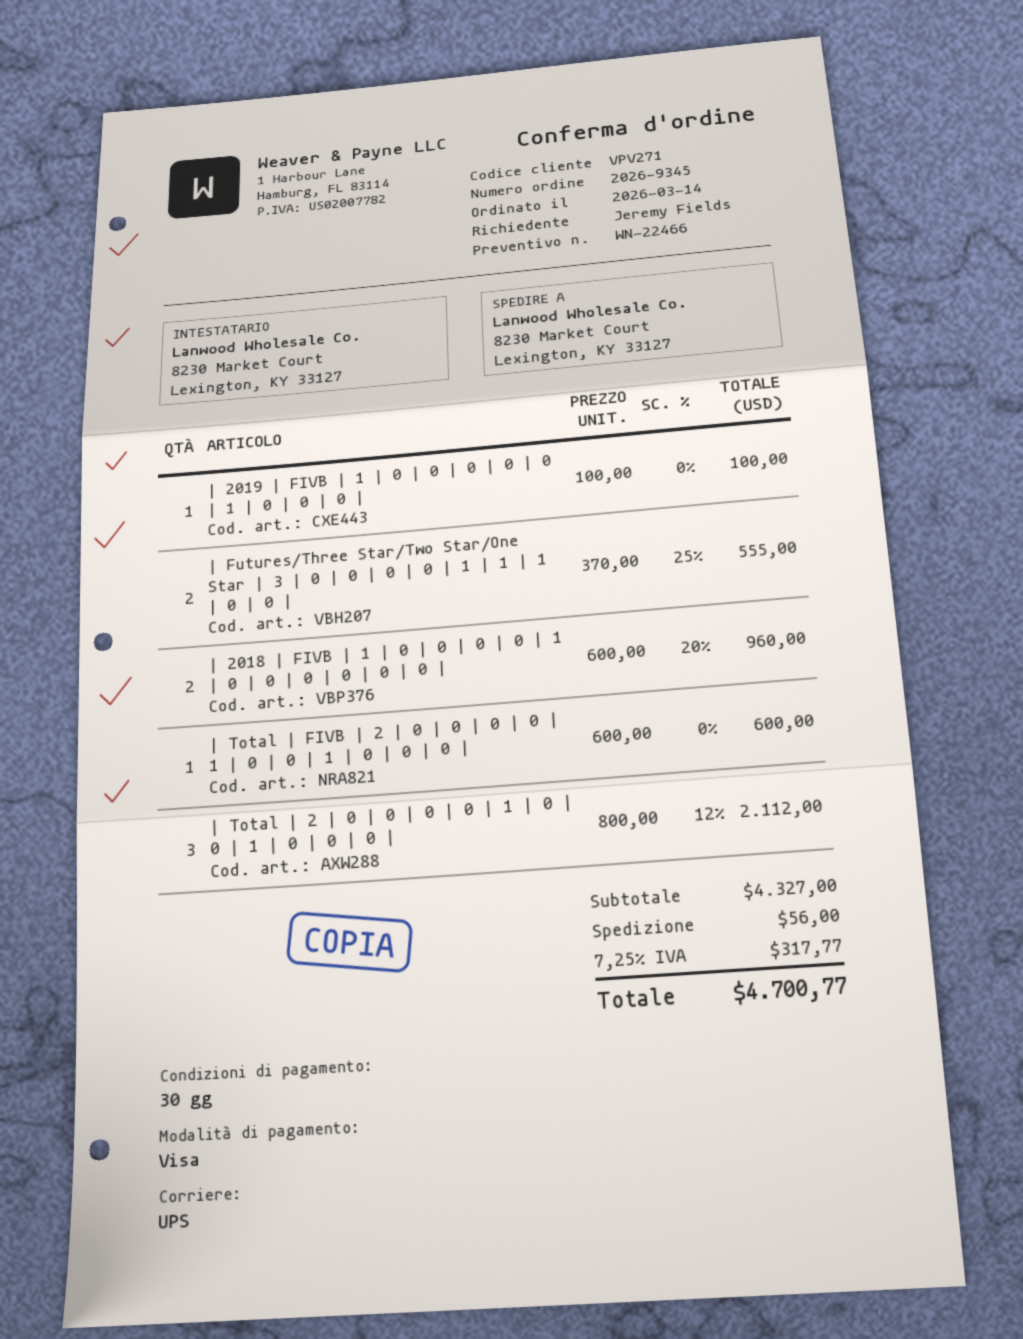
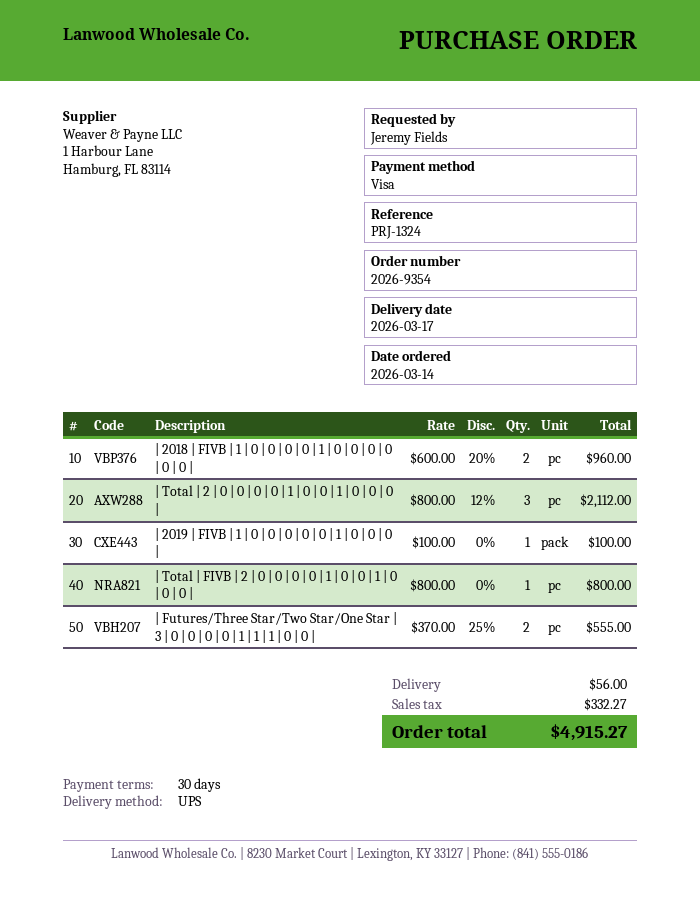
order number: 2026-9345 -> 2026-9354
| Total | FIVB | 2 | 0 | 0 | 0 | 0 | 1 | 0 | 0 | 1 | 0 | 0 | 0 |: 1 x 600.00 = 600.00 -> 1 x 800.00 = 800.00
tax: 317.77 -> 332.27
total: 4700.77 -> 4915.27

